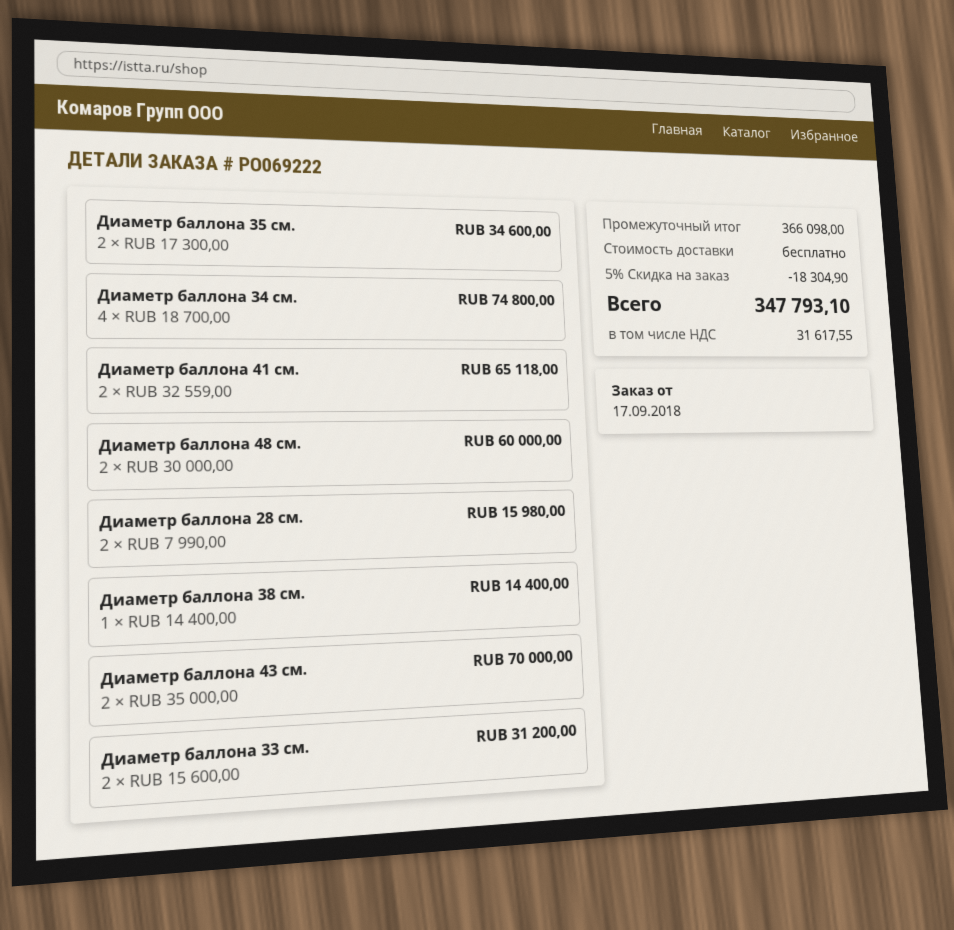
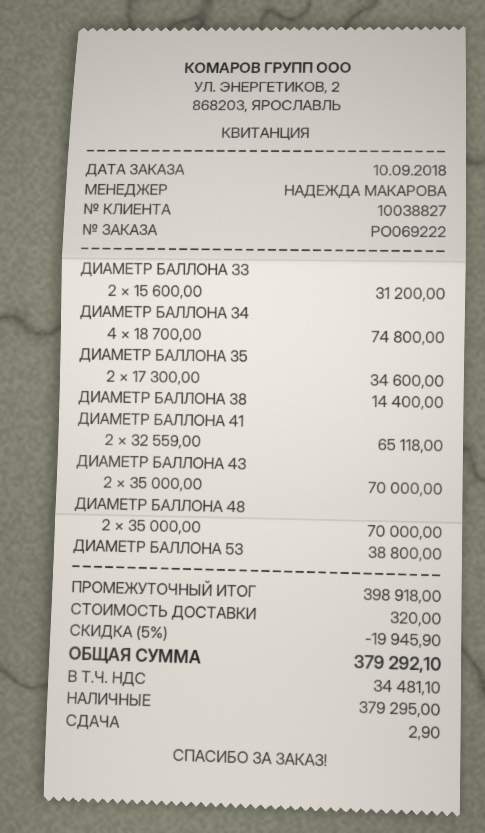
order date: 2018-09-17 -> 2018-09-10
Диаметр баллона 48 см.: 2 x 30000.00 = 60000.00 -> 2 x 35000.00 = 70000.00
Диаметр баллона 28 см.: 2 x 7990.00 = 15980.00 -> none
ДИАМЕТР БАЛЛОНА 53: none -> 1 x 38800.00 = 38800.00
subtotal: 366098.00 -> 398918.00
discount: 5% = 18304.90 -> 5% = 19945.90
shipping: 0.00 -> 320.00
tax: 31617.55 -> 34481.10
total: 347793.10 -> 379292.10

